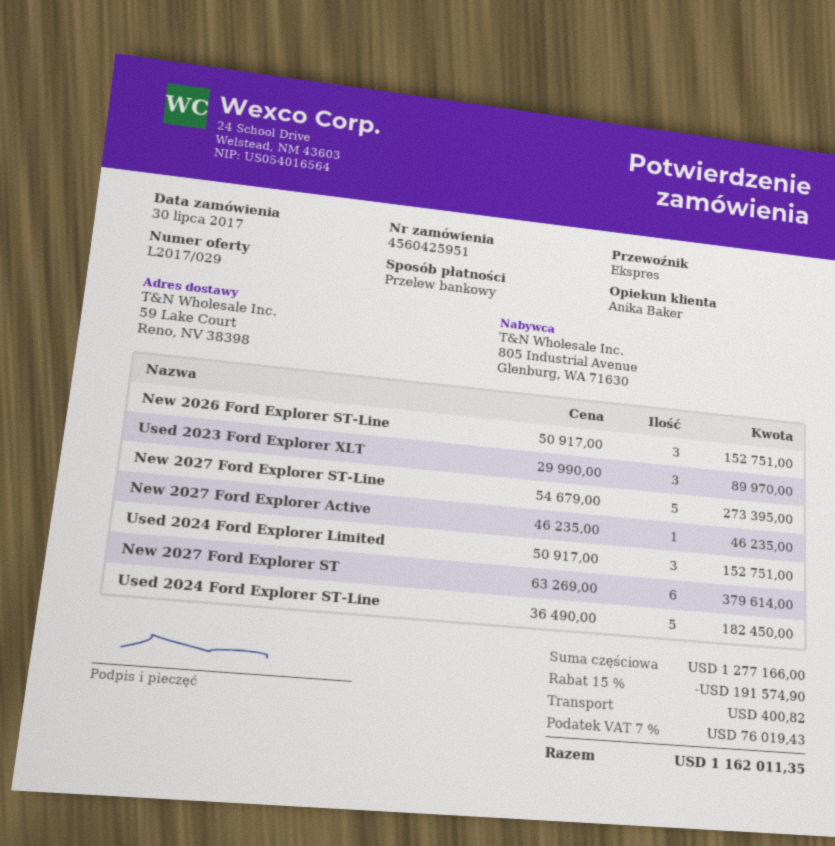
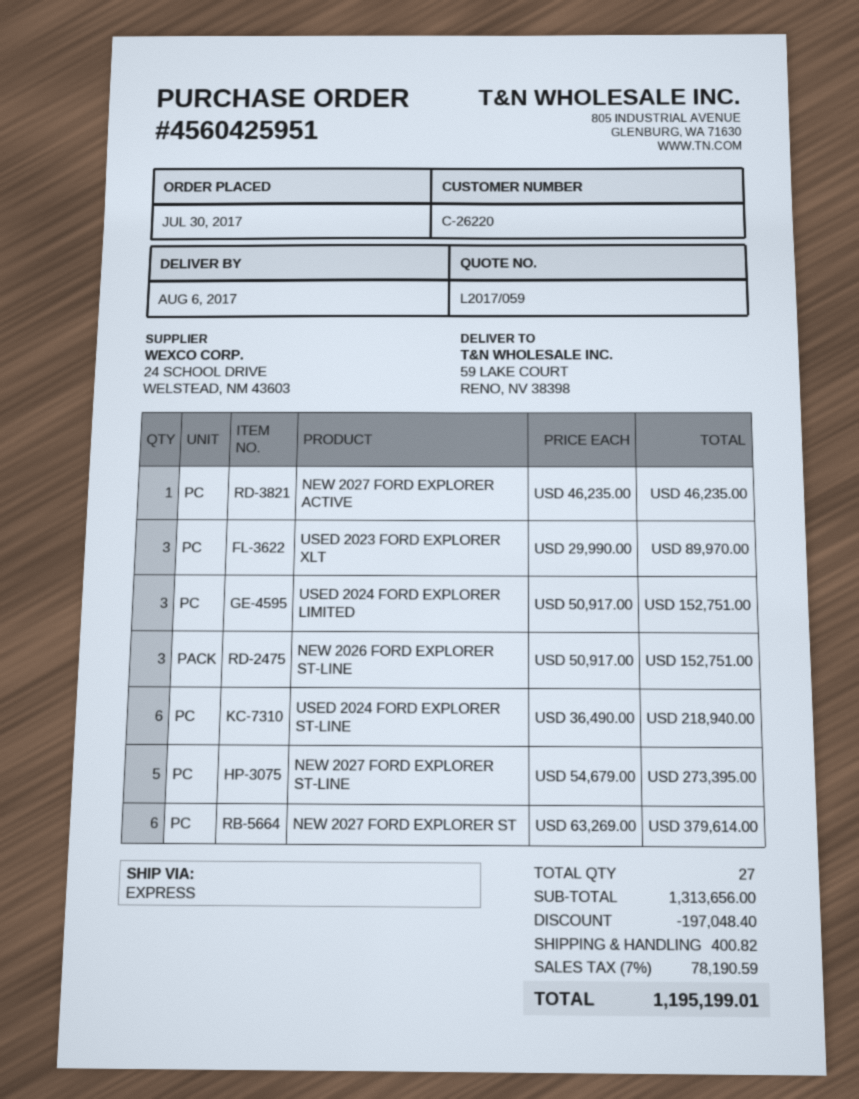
quote number: L2017/029 -> L2017/059
Used 2024 Ford Explorer ST-Line: 5 x 36490.00 = 182450.00 -> 6 x 36490.00 = 218940.00
subtotal: 1277166.00 -> 1313656.00
discount: 191574.90 -> 197048.40
tax: 7% = 76019.43 -> 7% = 78190.59
total: 1162011.35 -> 1195199.01

